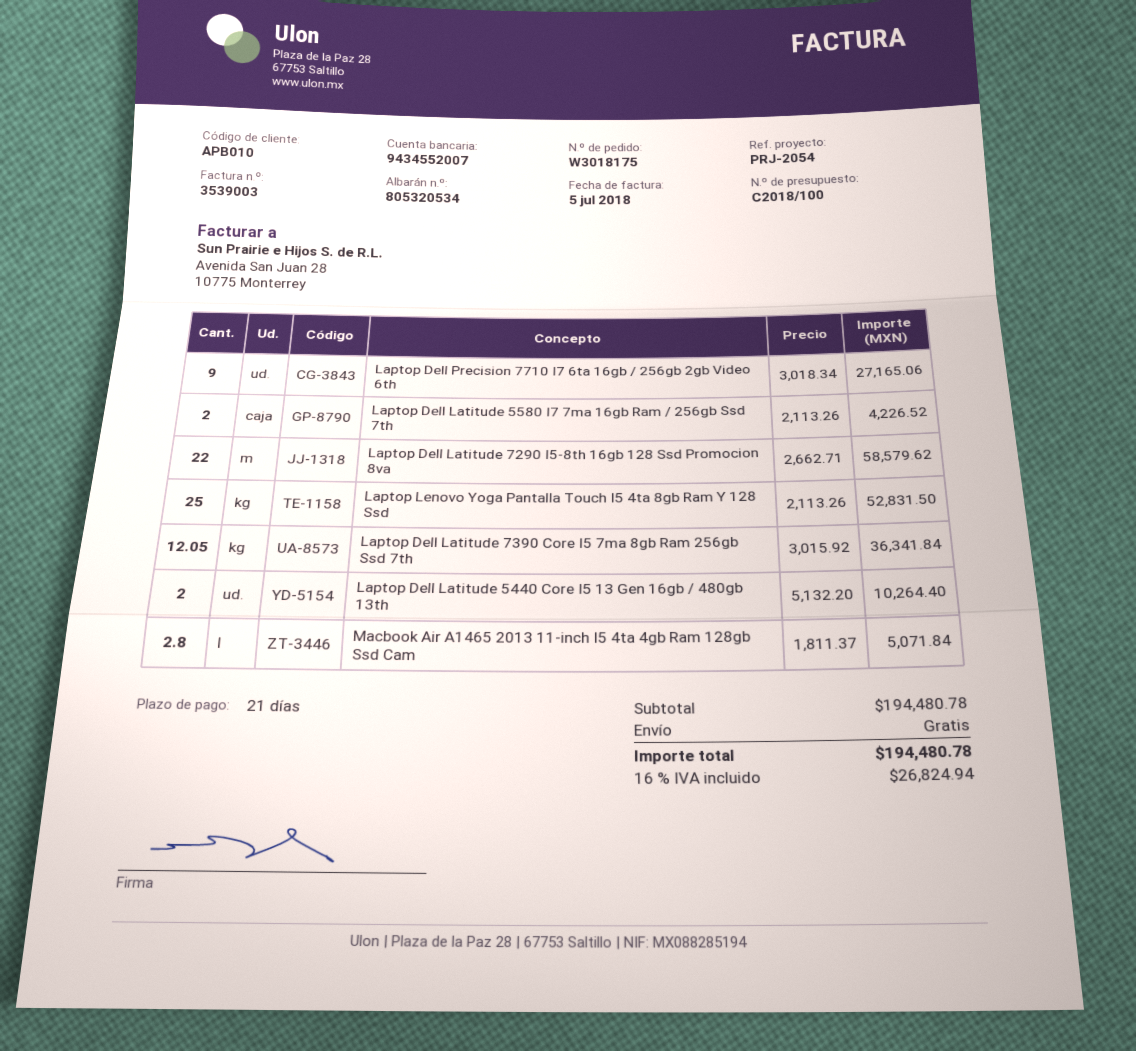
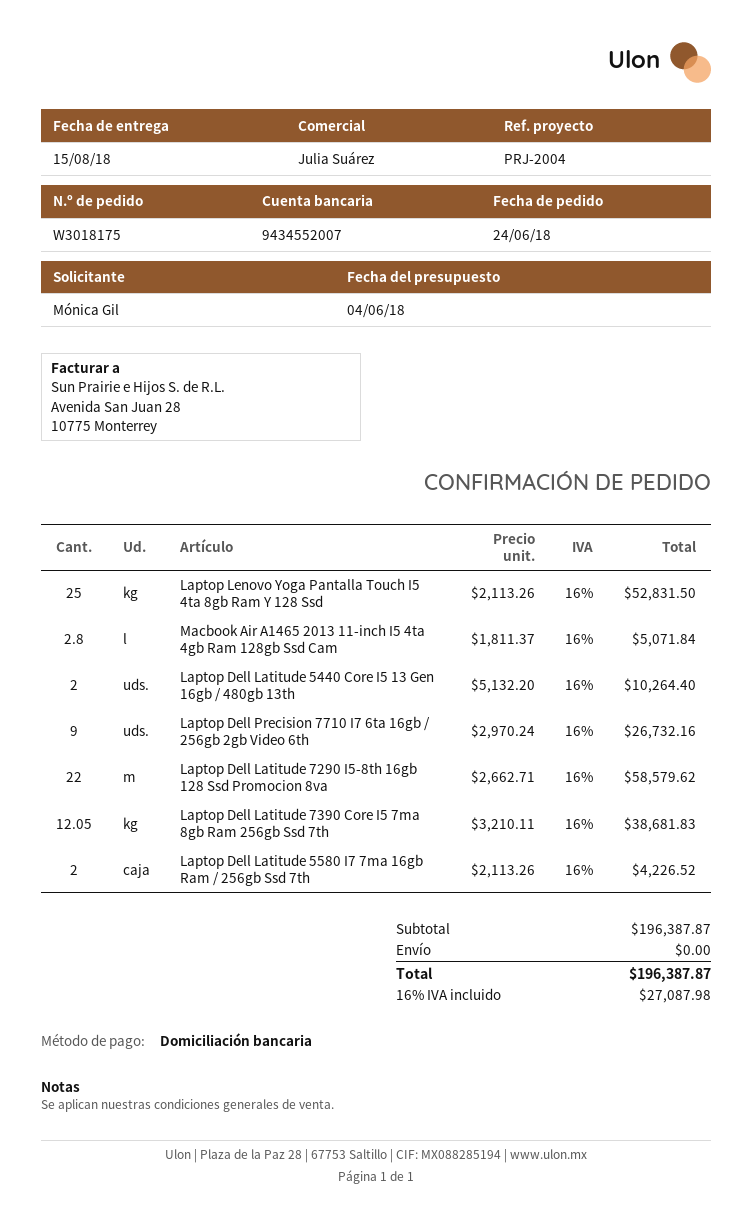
reference: PRJ-2054 -> PRJ-2004
Laptop Dell Precision 7710 I7 6ta 16gb / 256gb 2gb Video 6th: 9 x 3018.34 = 27165.06 -> 9 x 2970.24 = 26732.16
Laptop Dell Latitude 7390 Core I5 7ma 8gb Ram 256gb Ssd 7th: 12.05 x 3015.92 = 36341.84 -> 12.05 x 3210.11 = 38681.83
subtotal: 194480.78 -> 196387.87
tax: 16% = 26824.94 -> 16% = 27087.98
total: 194480.78 -> 196387.87

